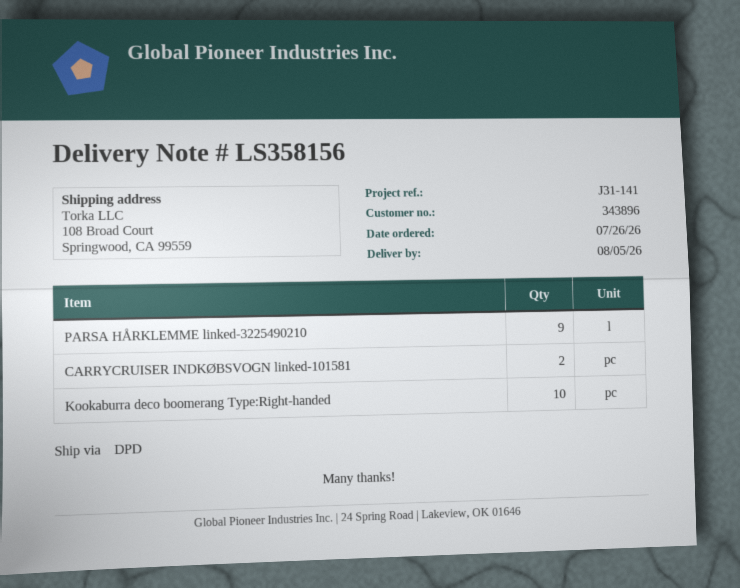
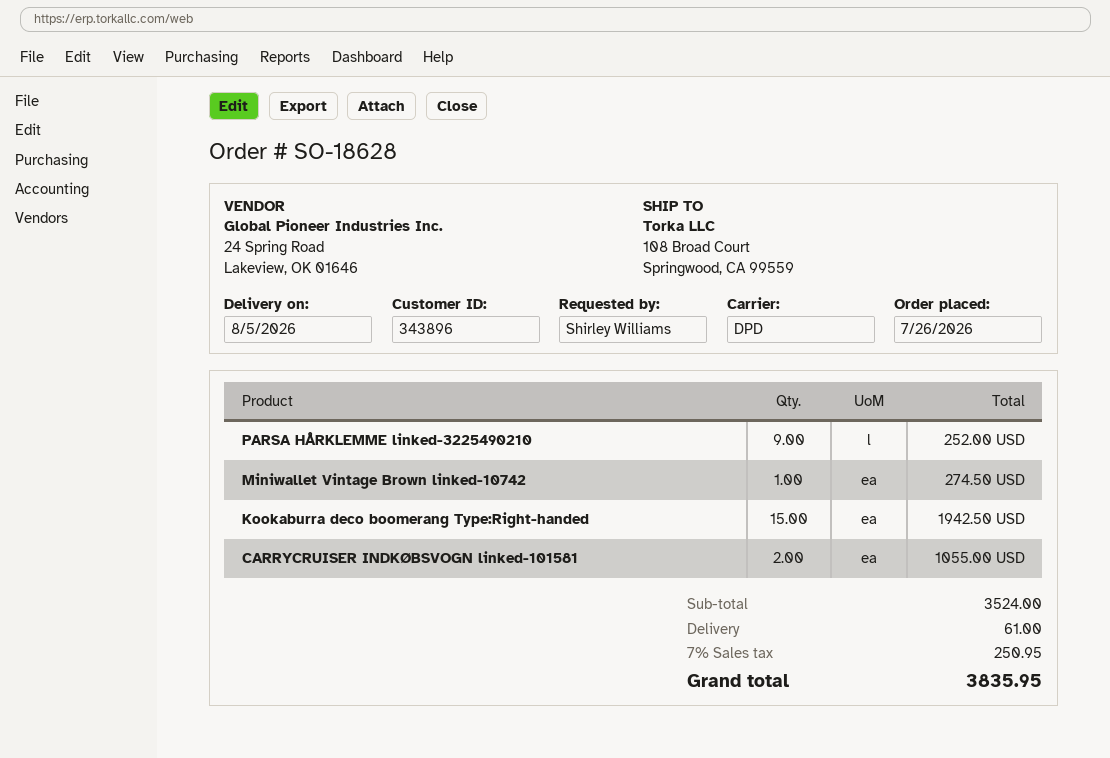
Kookaburra deco boomerang Type:Right-handed: 10 -> 15
Miniwallet Vintage Brown linked-10742: none -> 1

